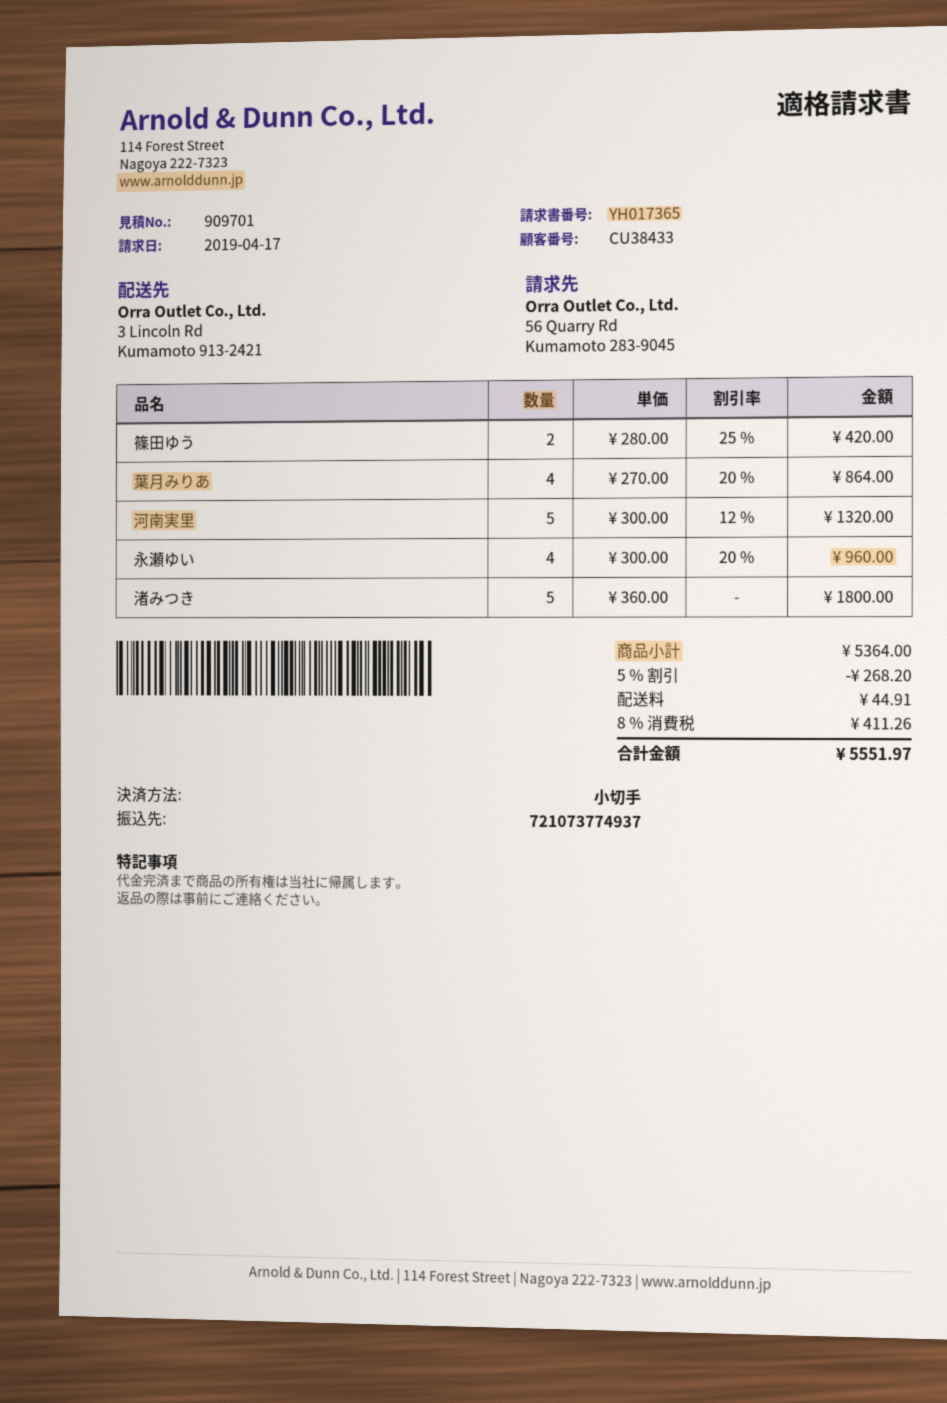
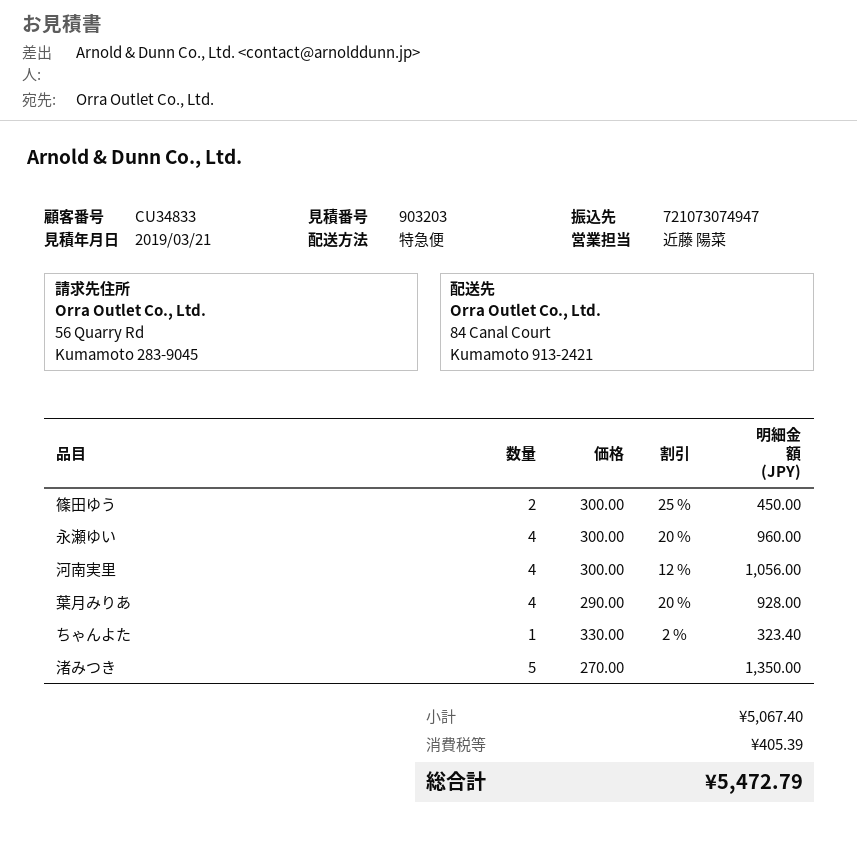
quote number: 909701 -> 903203
customer number: CU38433 -> CU34833
bank account: 721073774937 -> 721073074947
ship to: 3 Lincoln Rd, Kumamoto 913-2421 -> 84 Canal Court, Kumamoto 913-2421
篠田ゆう: 2 x 280.00 - 25% = 420.00 -> 2 x 300.00 - 25% = 450.00
葉月みりあ: 4 x 270.00 - 20% = 864.00 -> 4 x 290.00 - 20% = 928.00
河南実里: 5 x 300.00 - 12% = 1320.00 -> 4 x 300.00 - 12% = 1056.00
渚みつき: 5 x 360.00 = 1800.00 -> 5 x 270.00 = 1350.00
ちゃんよた: none -> 1 x 330.00 - 2% = 323.40
subtotal: 5364.00 -> 5067.40
discount: 5% = 268.20 -> none
shipping: 44.91 -> none
tax: 411.26 -> 405.39
total: 5551.97 -> 5472.79

